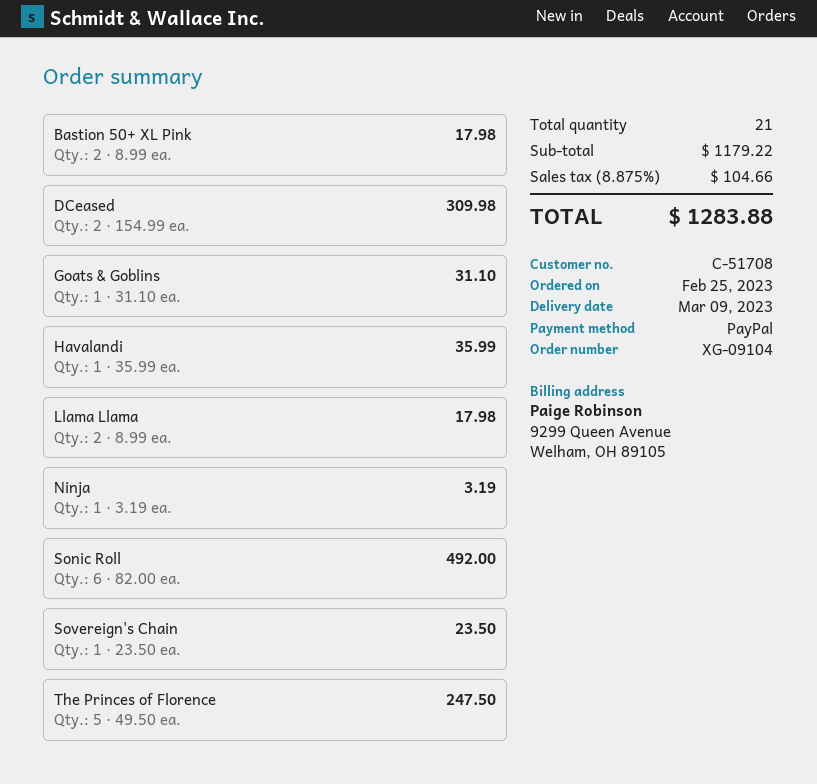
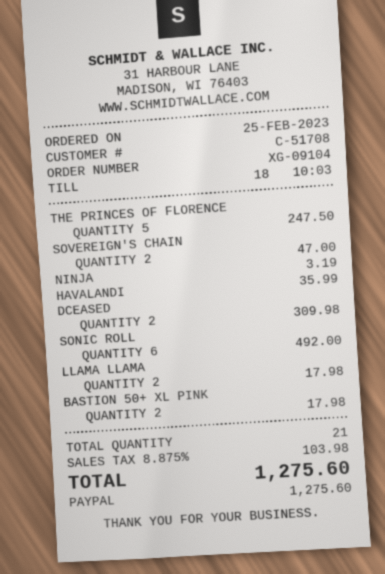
Goats & Goblins: 1 for 31.10 -> none
Sovereign's Chain: 1 for 23.50 -> 2 for 47.00
tax: 8.875% = 104.66 -> 8.875% = 103.98
total: 1283.88 -> 1275.60

